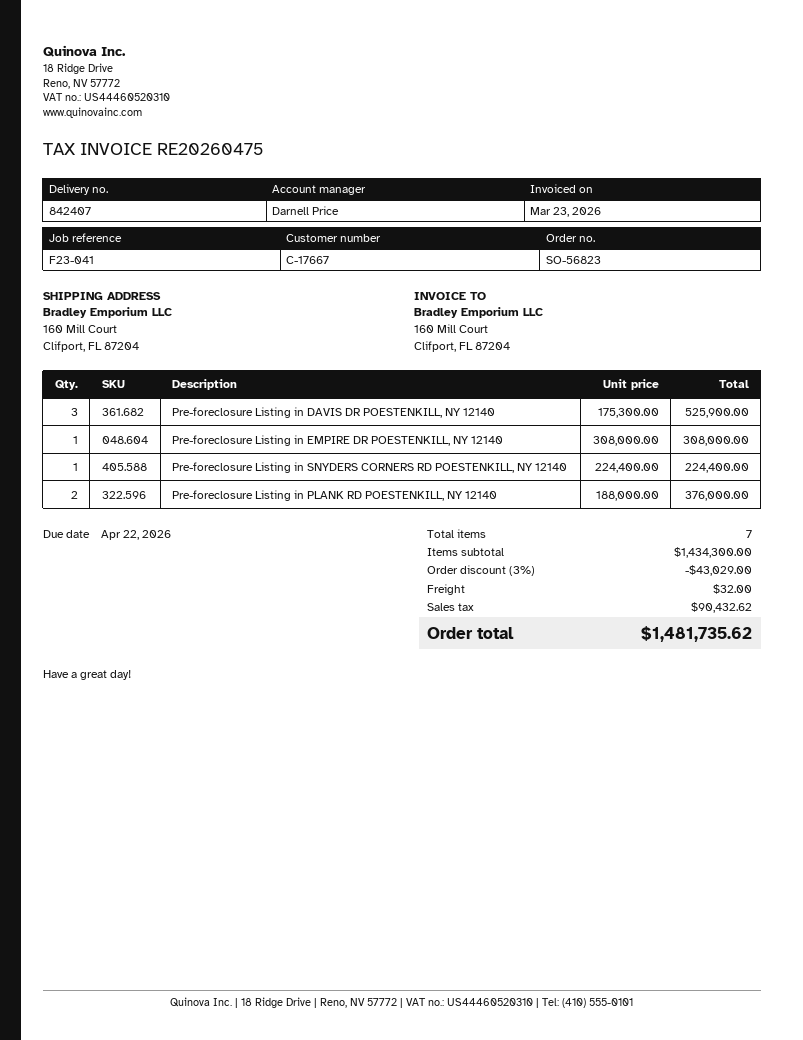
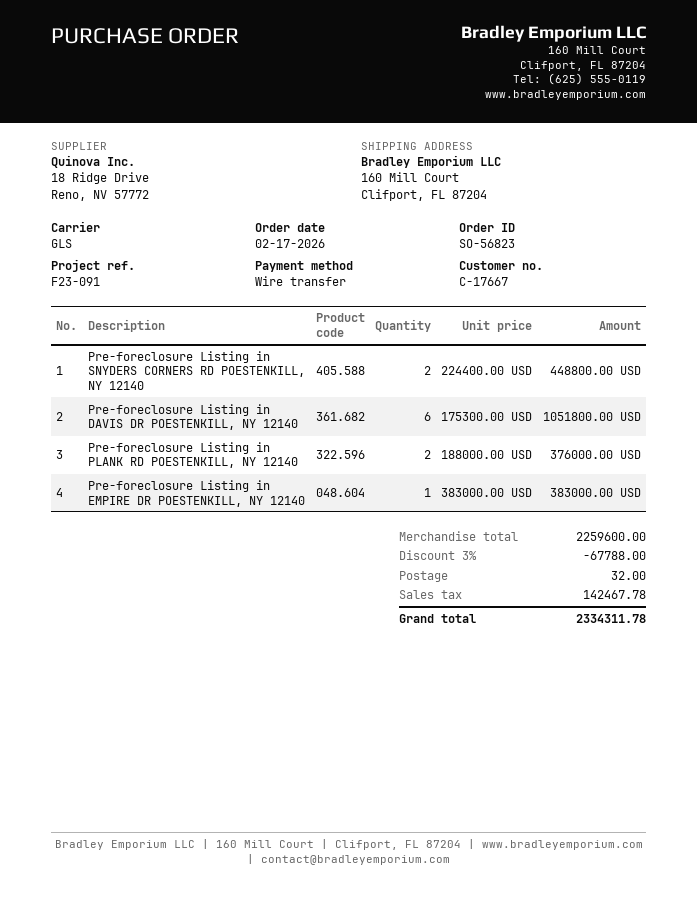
reference: F23-041 -> F23-091
Pre-foreclosure Listing in DAVIS DR POESTENKILL, NY 12140: 3 x 175300.00 = 525900.00 -> 6 x 175300.00 = 1051800.00
Pre-foreclosure Listing in EMPIRE DR POESTENKILL, NY 12140: 1 x 308000.00 = 308000.00 -> 1 x 383000.00 = 383000.00
Pre-foreclosure Listing in SNYDERS CORNERS RD POESTENKILL, NY 12140: 1 x 224400.00 = 224400.00 -> 2 x 224400.00 = 448800.00
subtotal: 1434300.00 -> 2259600.00
discount: 3% = 43029.00 -> 3% = 67788.00
tax: 90432.62 -> 142467.78
total: 1481735.62 -> 2334311.78

